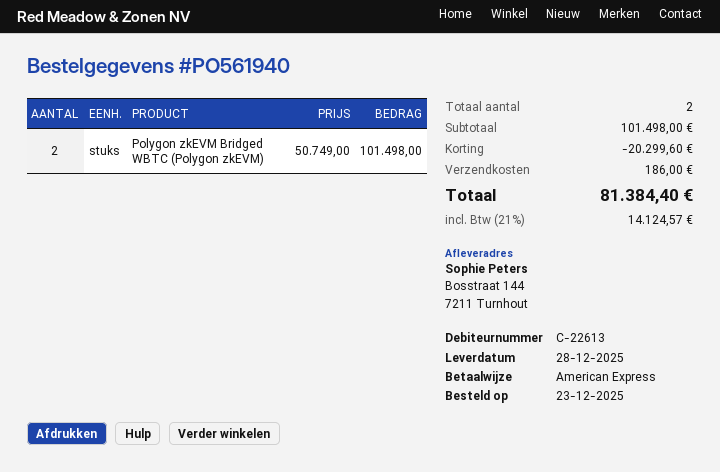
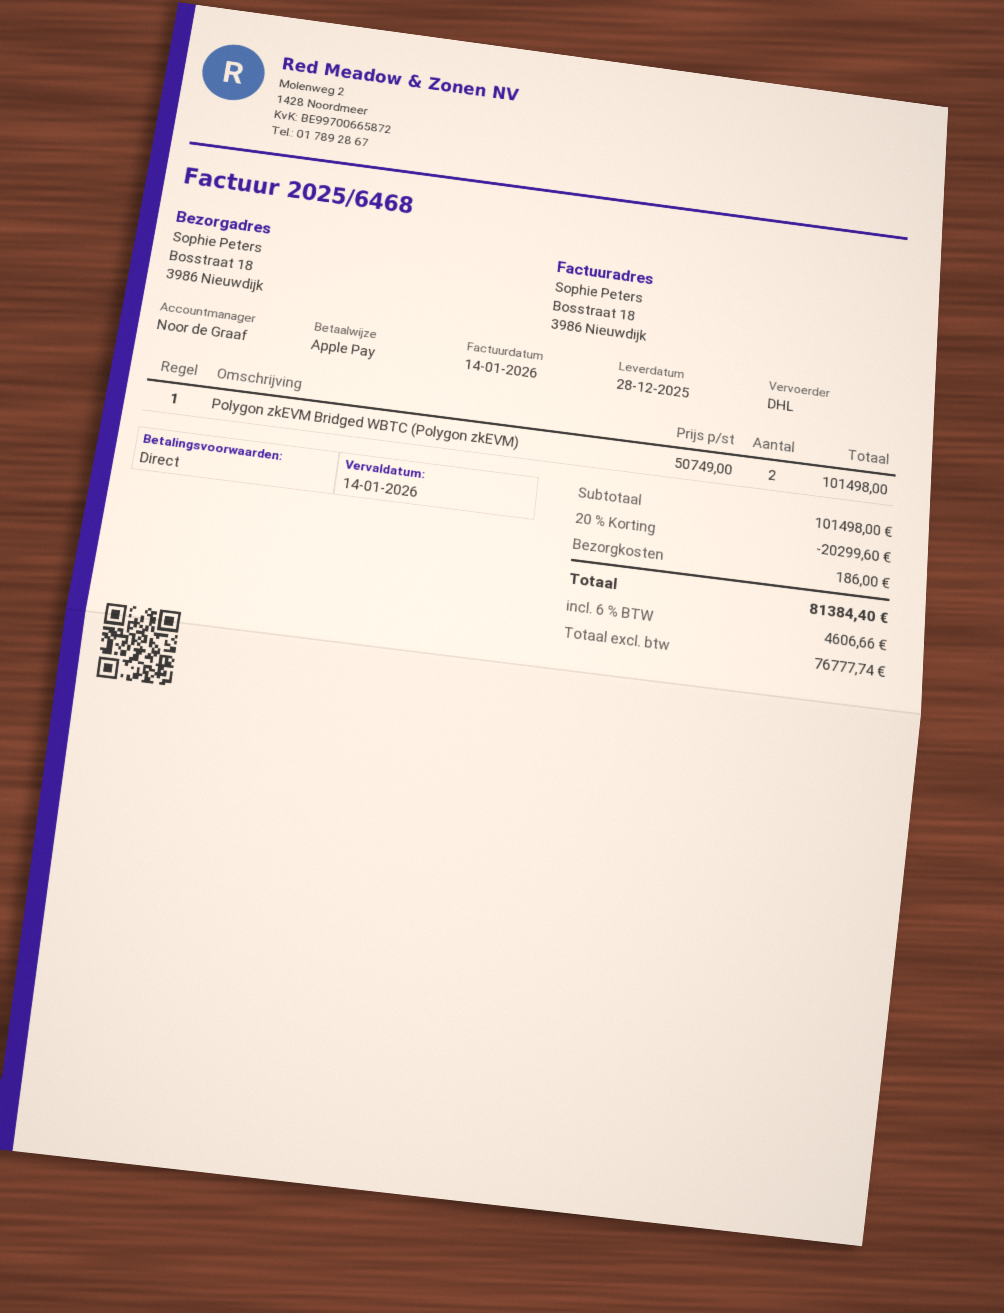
payment method: American Express -> Apple Pay
ship to: Bosstraat 144, 7211 Turnhout -> Bosstraat 18, 3986 Nieuwdijk
tax: 21% = 14124.57 -> 6% = 4606.66

